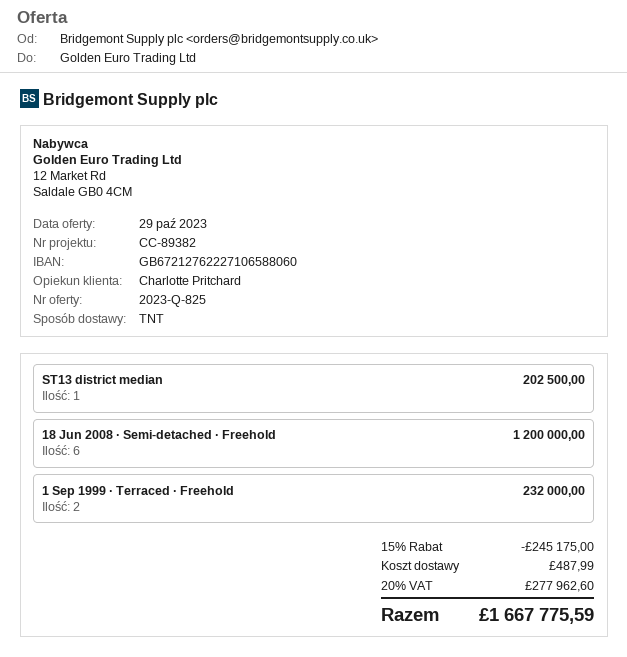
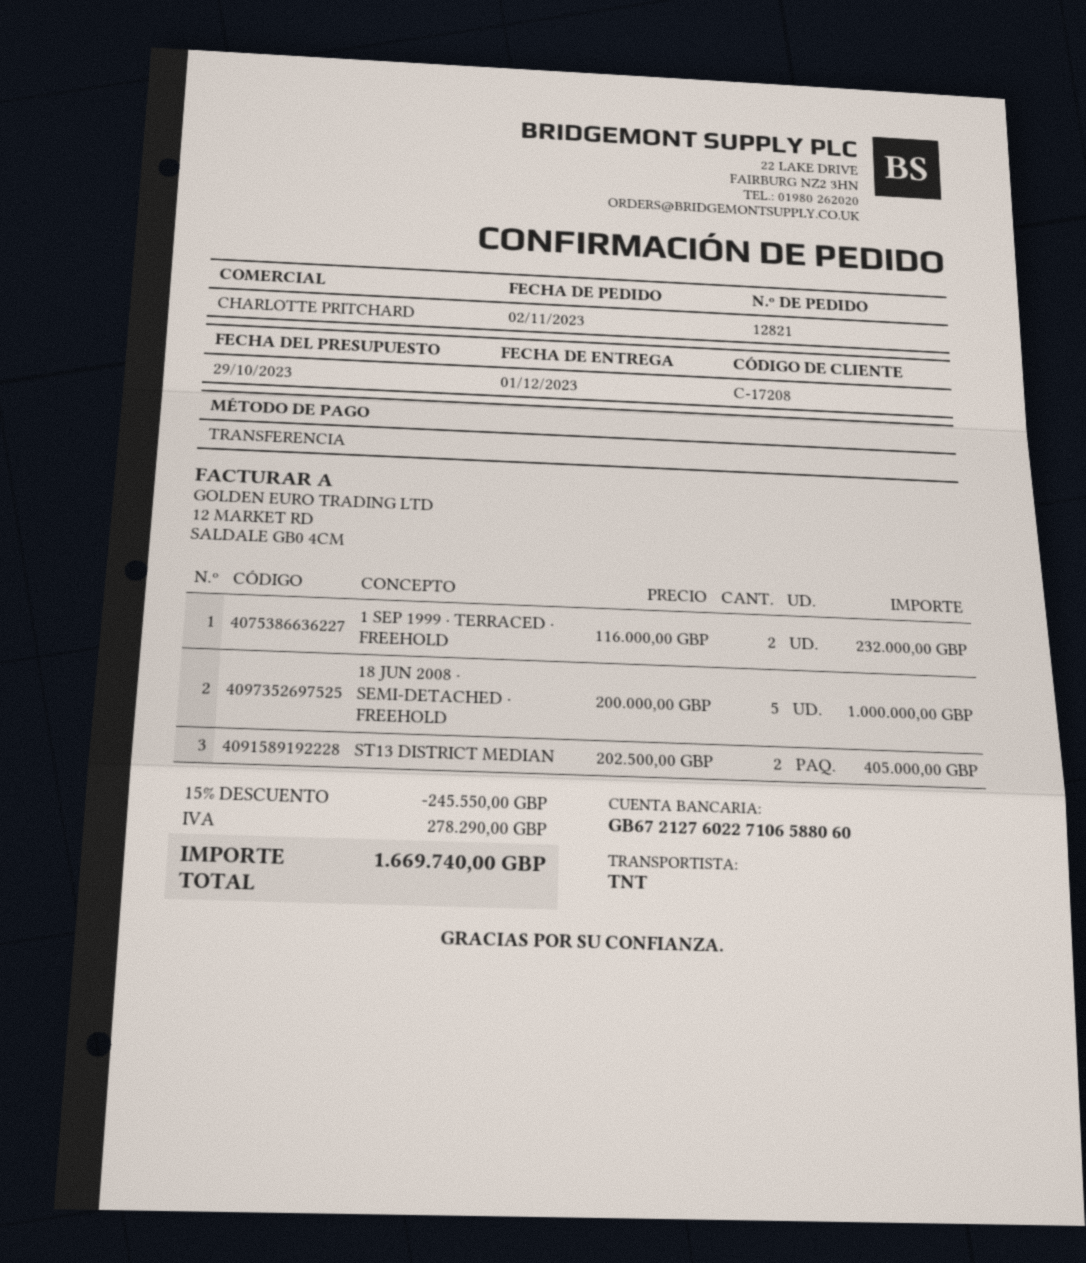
bank account: GB67212762227106588060 -> GB67212760227106588060
ST13 district median: 1 for 202500.00 -> 2 for 405000.00
18 Jun 2008 · Semi-detached · Freehold: 6 for 1200000.00 -> 5 for 1000000.00
discount: 15% = 245175.00 -> 15% = 245550.00
shipping: 487.99 -> none
tax: 277962.60 -> 278290.00
total: 1667775.59 -> 1669740.00

